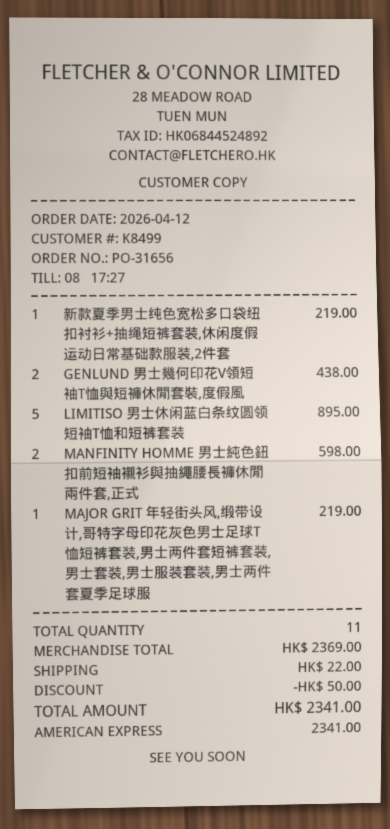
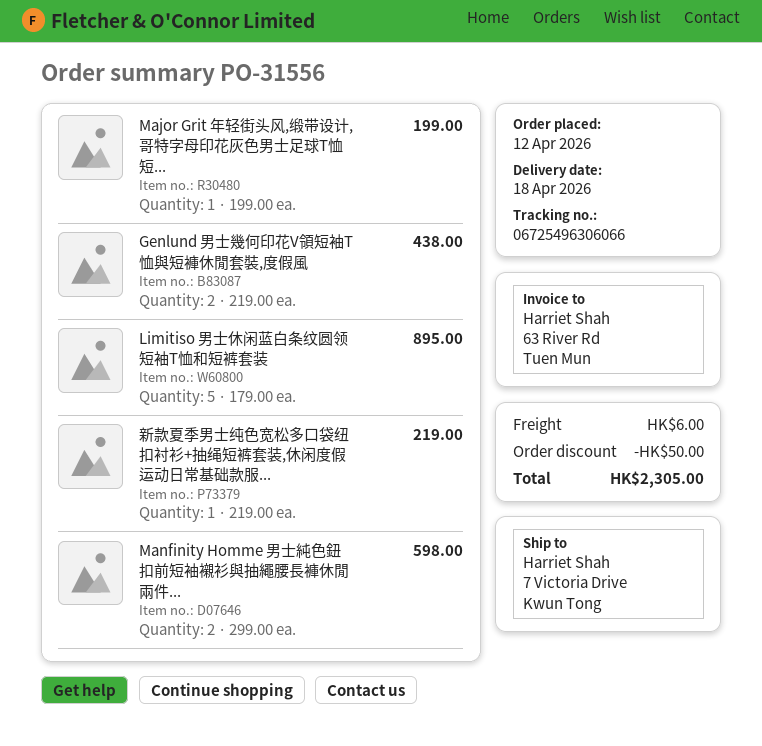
order number: PO-31656 -> PO-31556
MAJOR GRIT 年轻街头风,缎带设计,哥特字母印花灰色男士足球T恤短裤套装,男士两件套短裤套装,男士套装,男士服装套装,男士两件套夏季足球服: 1 for 219.00 -> 1 for 199.00
shipping: 22.00 -> 6.00
total: 2341.00 -> 2305.00

